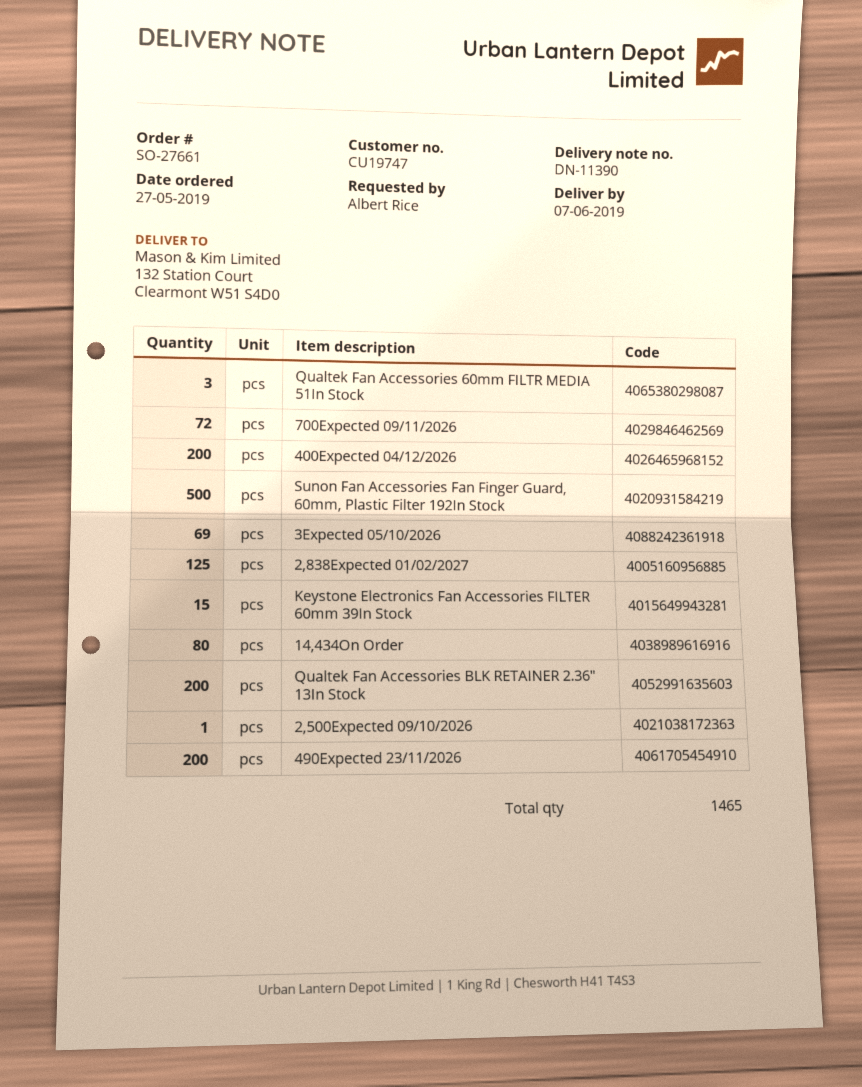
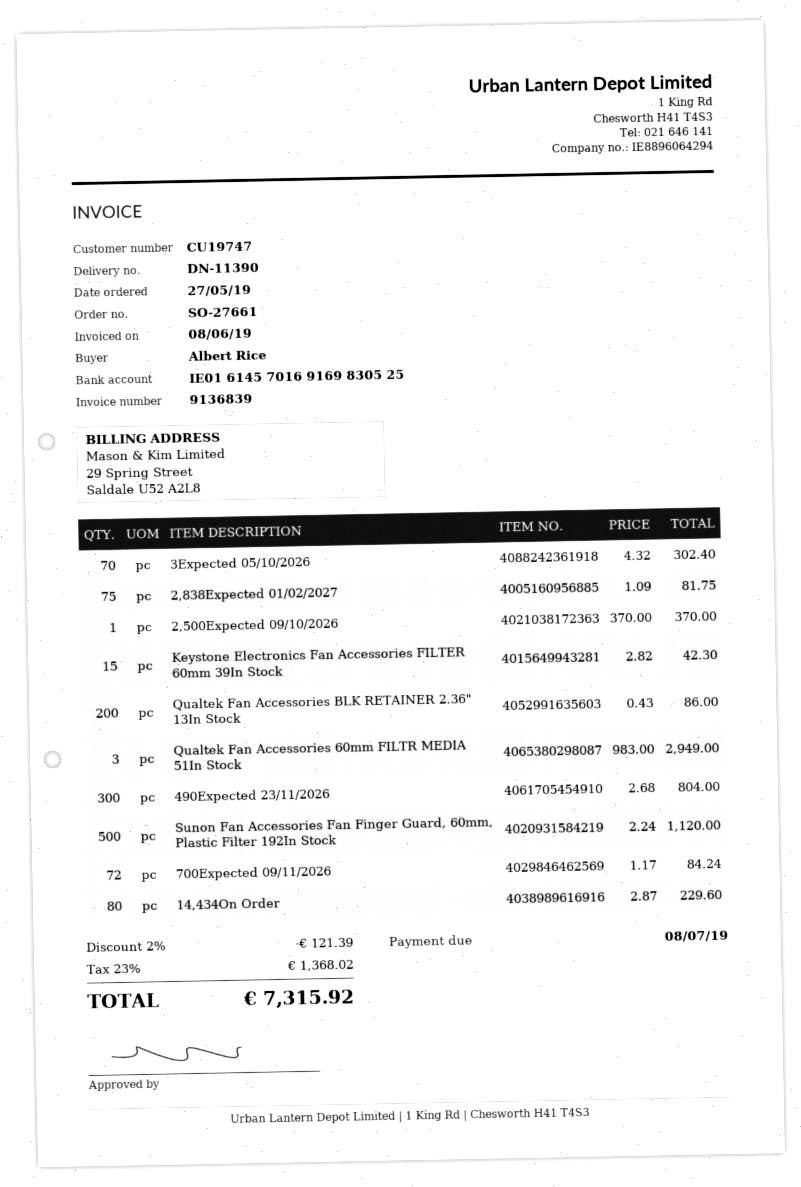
400Expected 04/12/2026: 200 -> none
3Expected 05/10/2026: 69 -> 70
2,838Expected 01/02/2027: 125 -> 75
490Expected 23/11/2026: 200 -> 300

